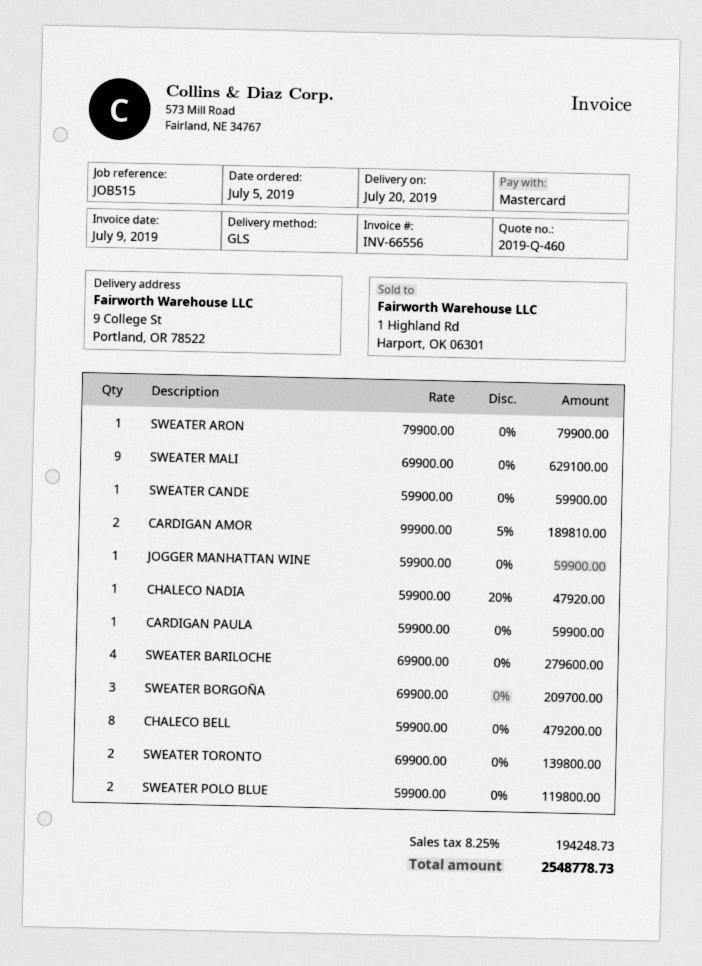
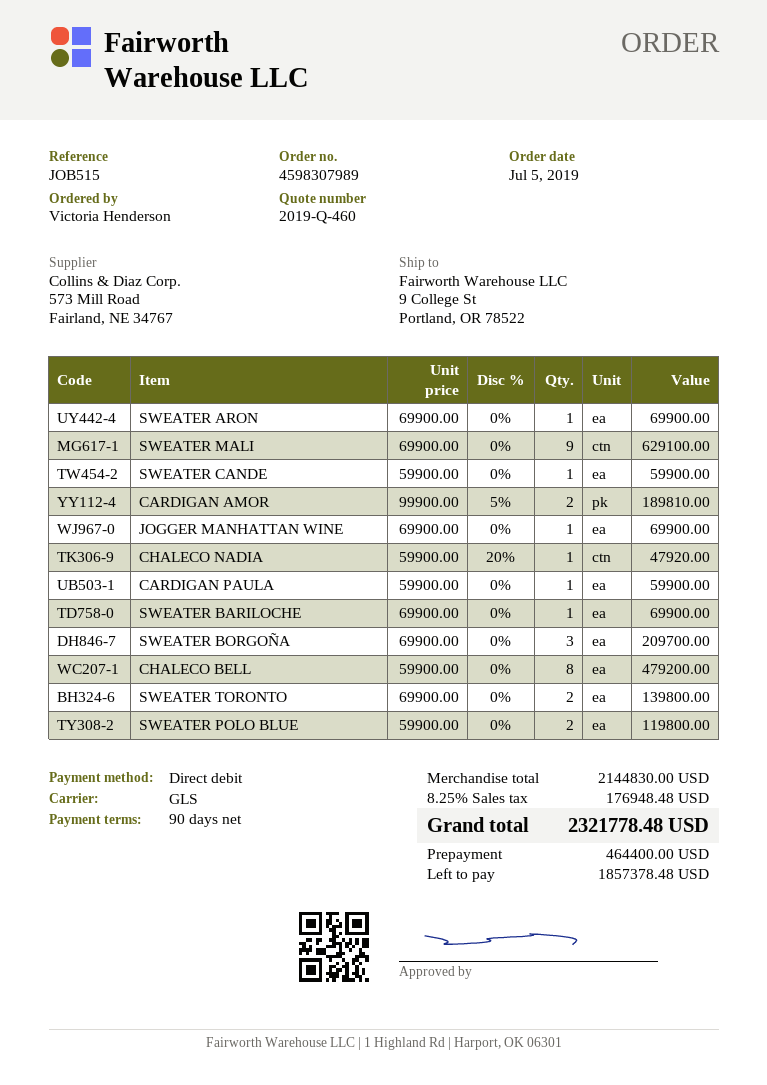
payment method: Mastercard -> direct debit
SWEATER ARON: 1 x 79900.00 = 79900.00 -> 1 x 69900.00 = 69900.00
JOGGER MANHATTAN WINE: 1 x 59900.00 = 59900.00 -> 1 x 69900.00 = 69900.00
SWEATER BARILOCHE: 4 x 69900.00 = 279600.00 -> 1 x 69900.00 = 69900.00
tax: 8.25% = 194248.73 -> 8.25% = 176948.48
total: 2548778.73 -> 2321778.48

